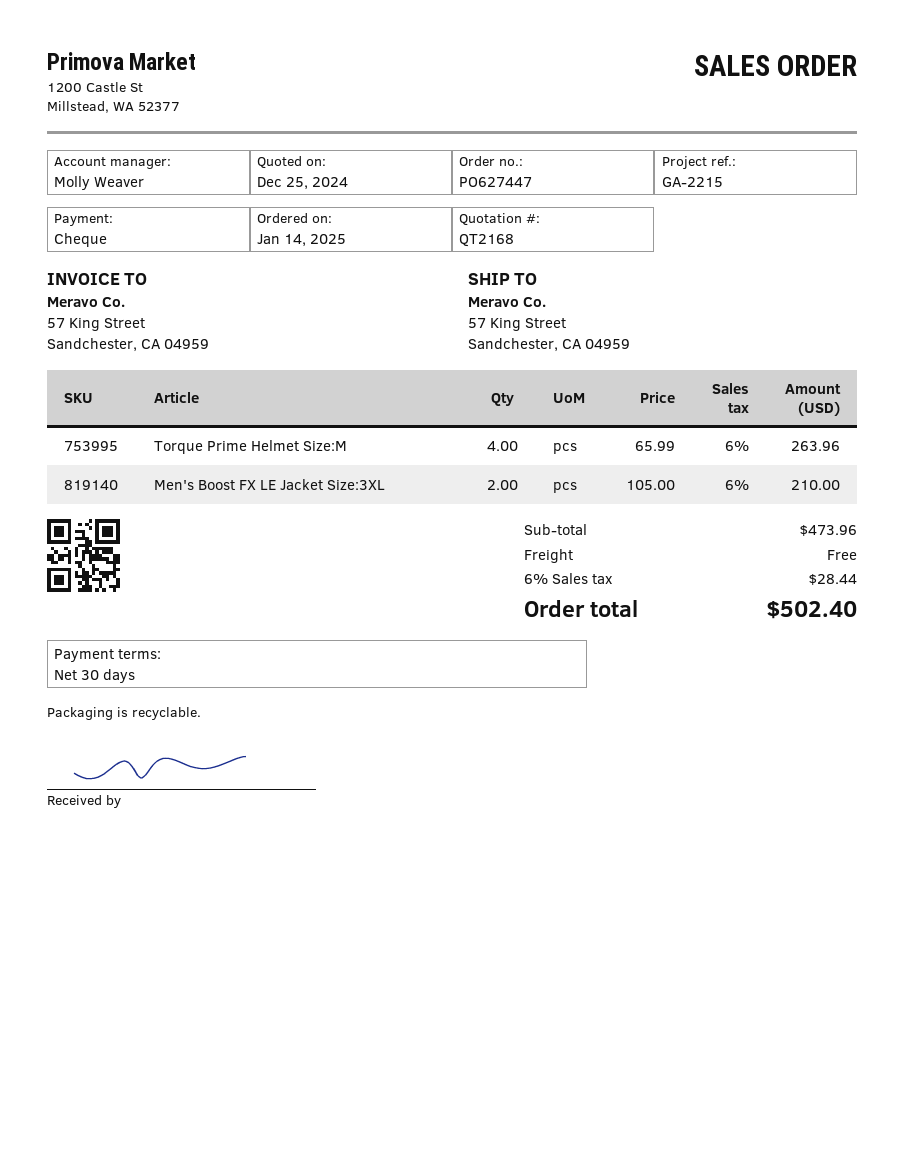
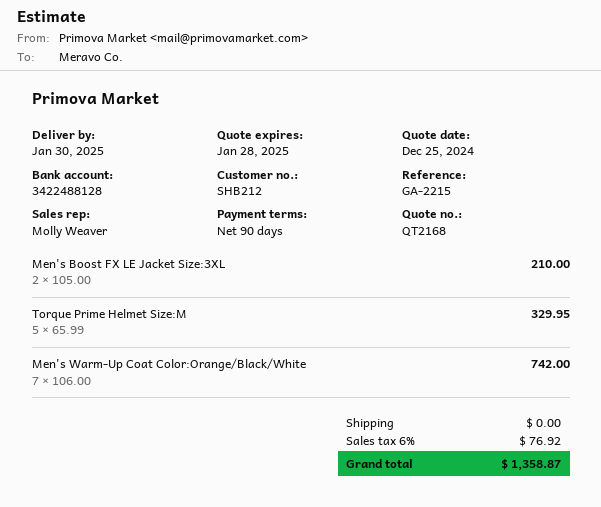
payment terms: 30 days -> 90 days
Torque Prime Helmet Size:M: 4 x 65.99 = 263.96 -> 5 x 65.99 = 329.95
Men's Warm-Up Coat Color:Orange/Black/White: none -> 7 x 106.00 = 742.00
tax: 6% = 28.44 -> 6% = 76.92
total: 502.40 -> 1358.87

